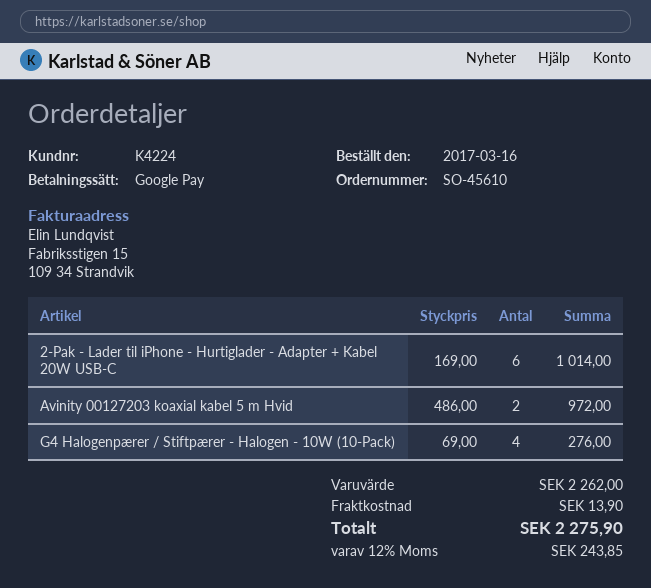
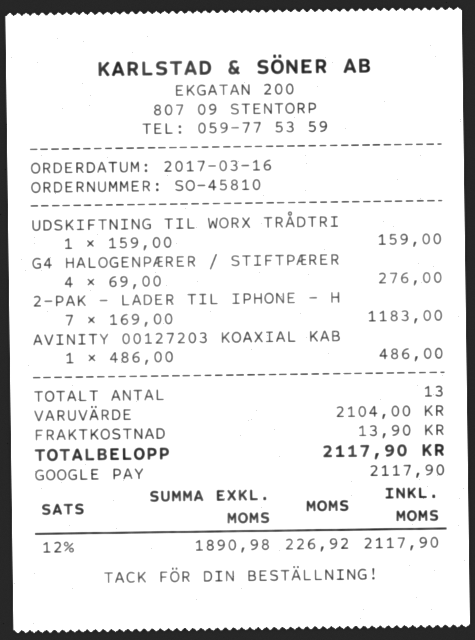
order number: SO-45610 -> SO-45810
2-Pak - Lader til iPhone - Hurtiglader - Adapter + Kabel 20W USB-C: 6 x 169.00 = 1014.00 -> 7 x 169.00 = 1183.00
Avinity 00127203 koaxial kabel 5 m Hvid: 2 x 486.00 = 972.00 -> 1 x 486.00 = 486.00
UDSKIFTNING TIL WORX TRÅDTRI: none -> 1 x 159.00 = 159.00
subtotal: 2262.00 -> 2104.00
tax: 12% = 243.85 -> 12% = 226.92
total: 2275.90 -> 2117.90

